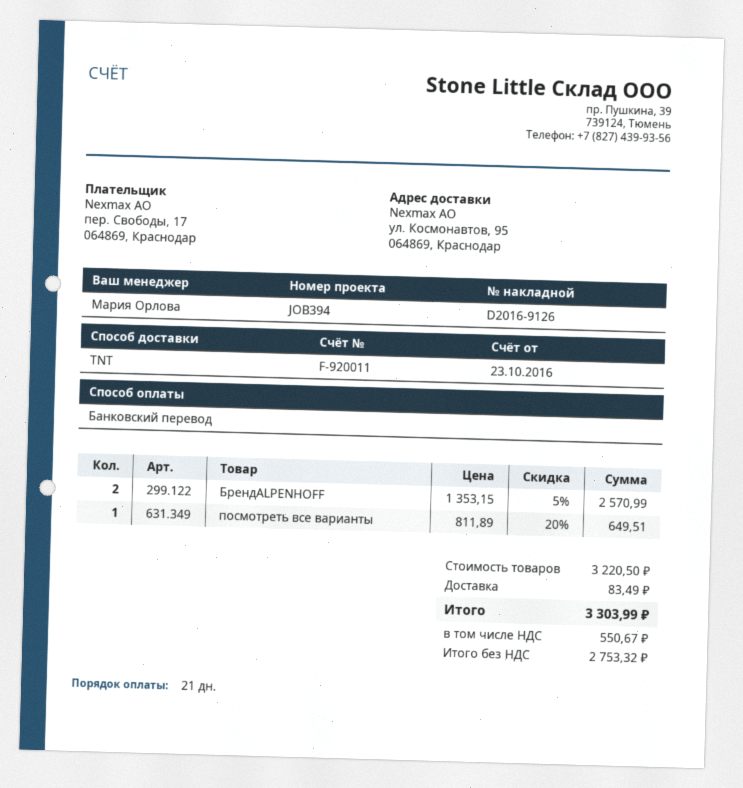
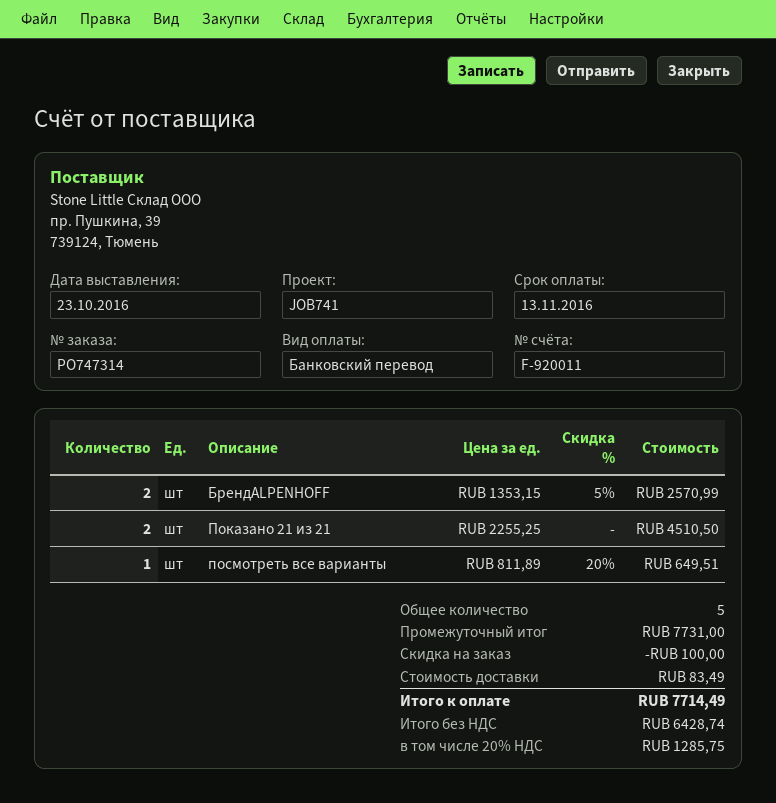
reference: JOB394 -> JOB741
Показано 21 из 21: none -> 2 x 2255.25 = 4510.50
subtotal: 3220.50 -> 7731.00
discount: none -> 100.00
net: 2753.32 -> 6428.74
tax: 550.67 -> 1285.75
total: 3303.99 -> 7714.49

